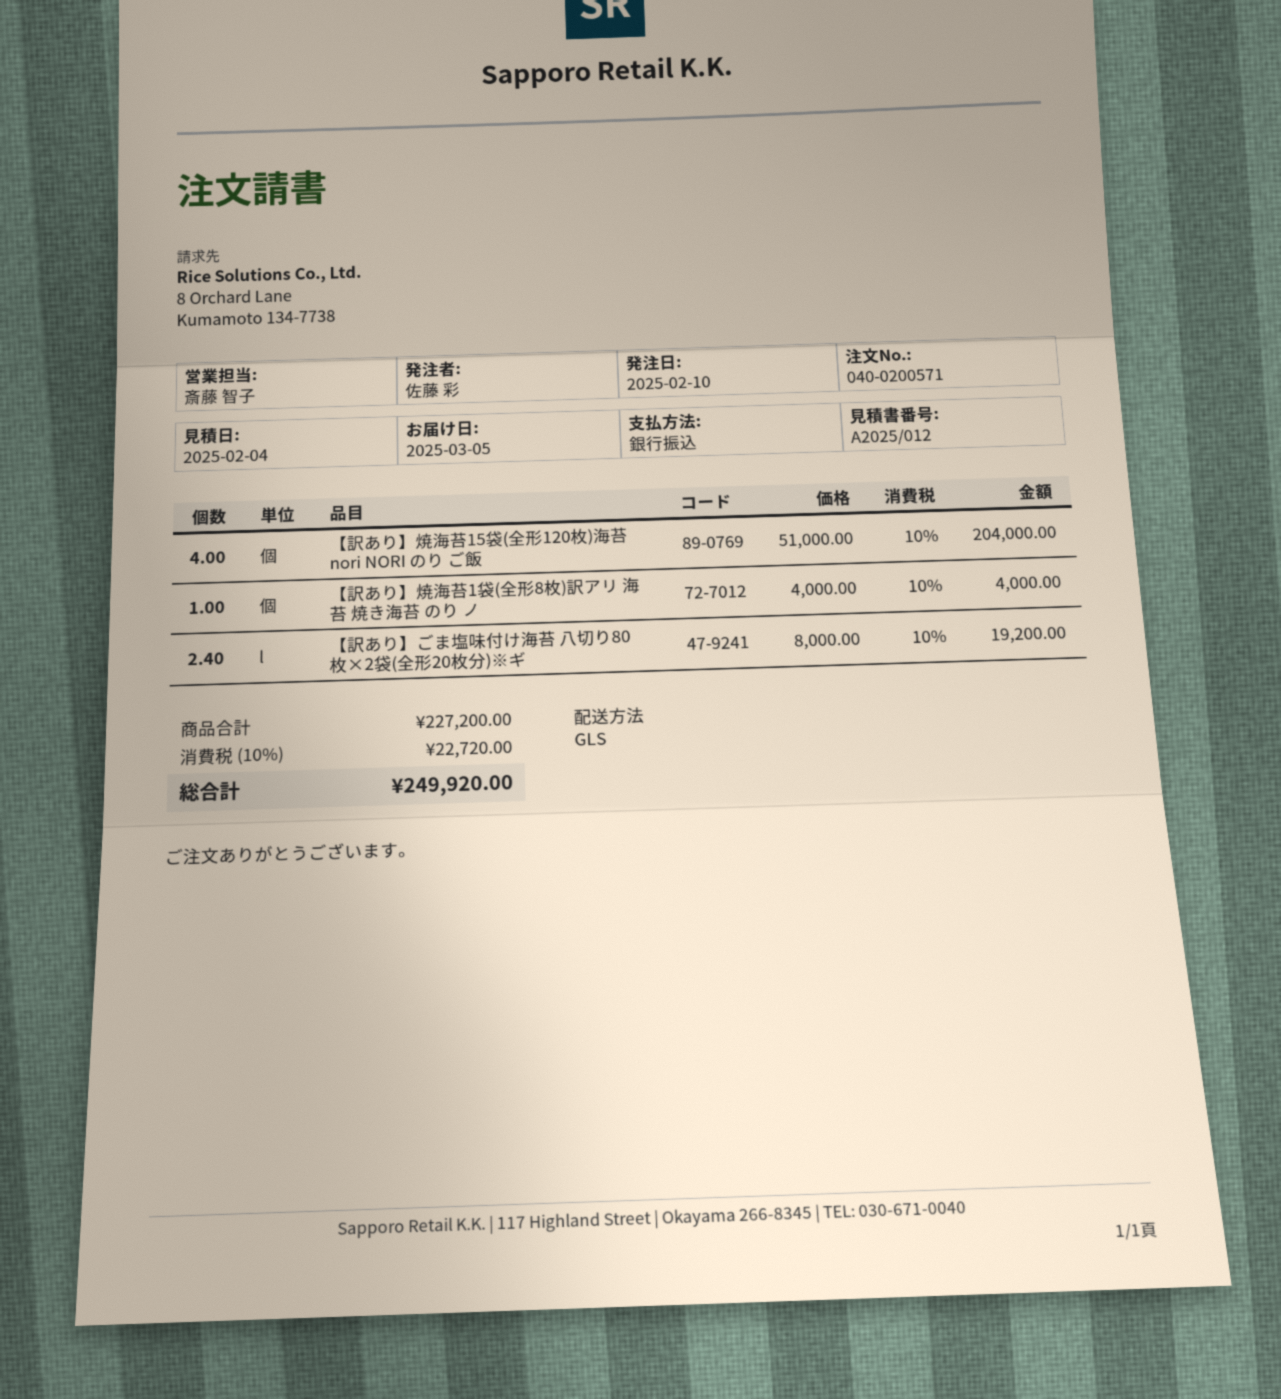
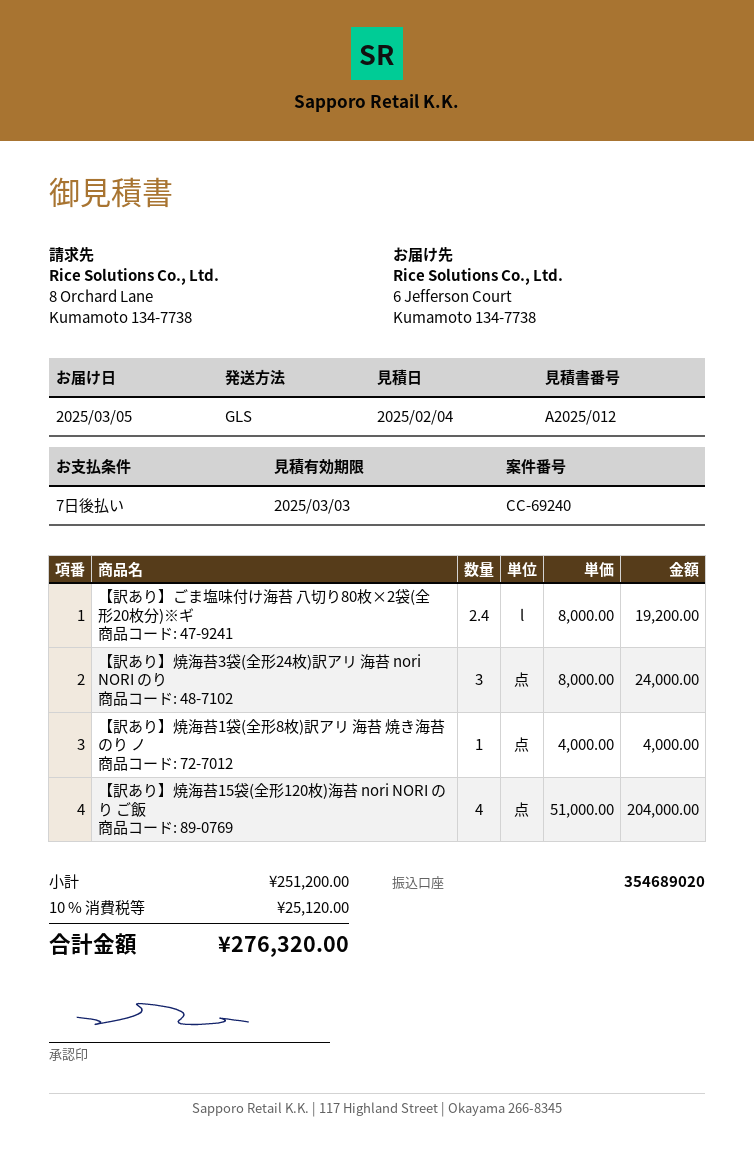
【訳あり】焼海苔3袋(全形24枚)訳アリ 海苔 nori NORI のり: none -> 3 x 8000.00 = 24000.00
subtotal: 227200.00 -> 251200.00
tax: 10% = 22720.00 -> 10% = 25120.00
total: 249920.00 -> 276320.00

